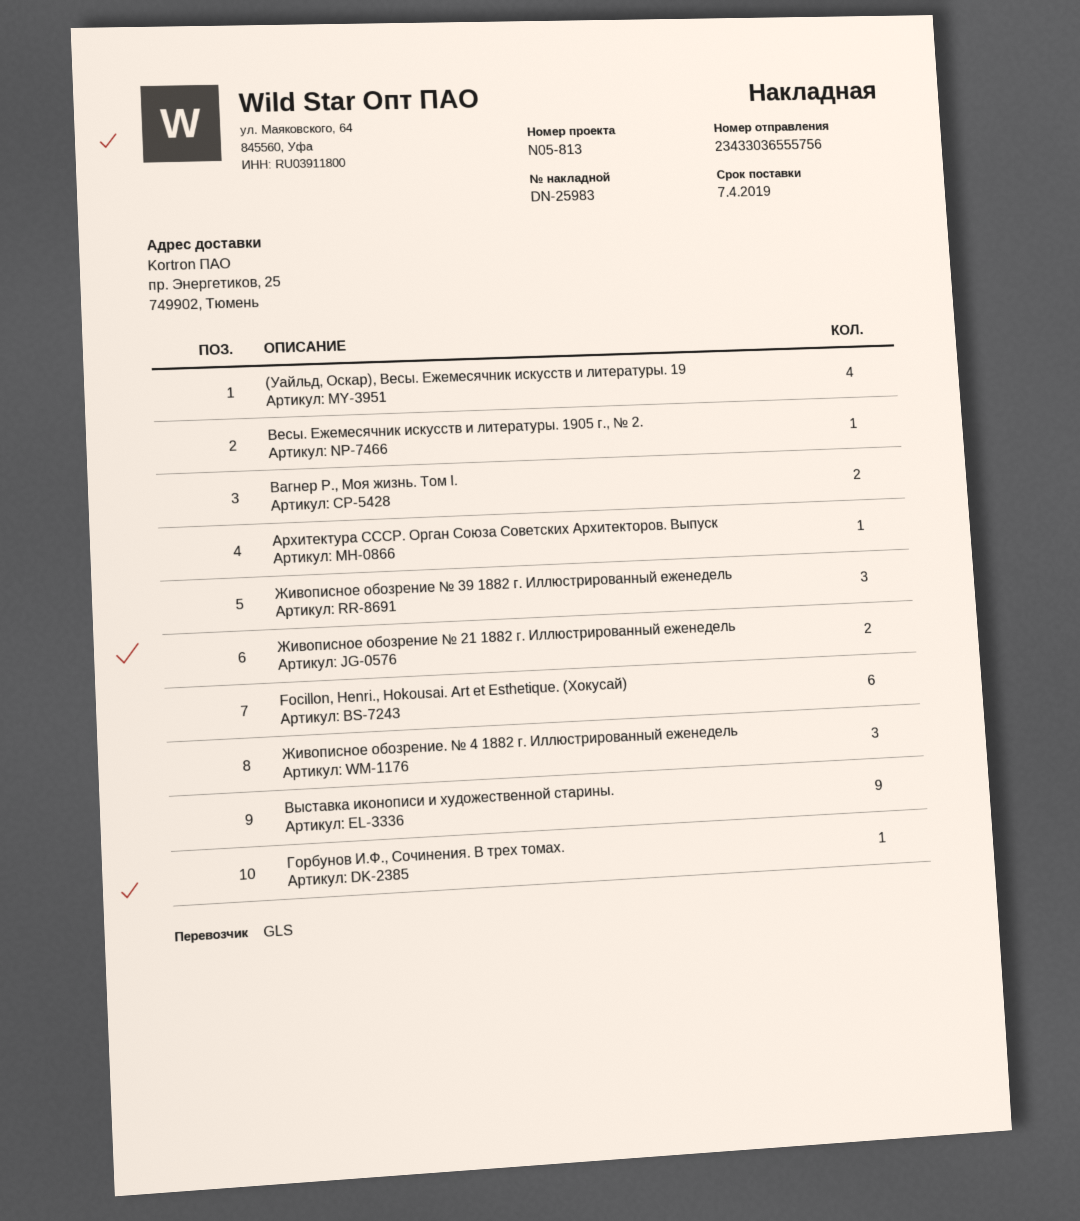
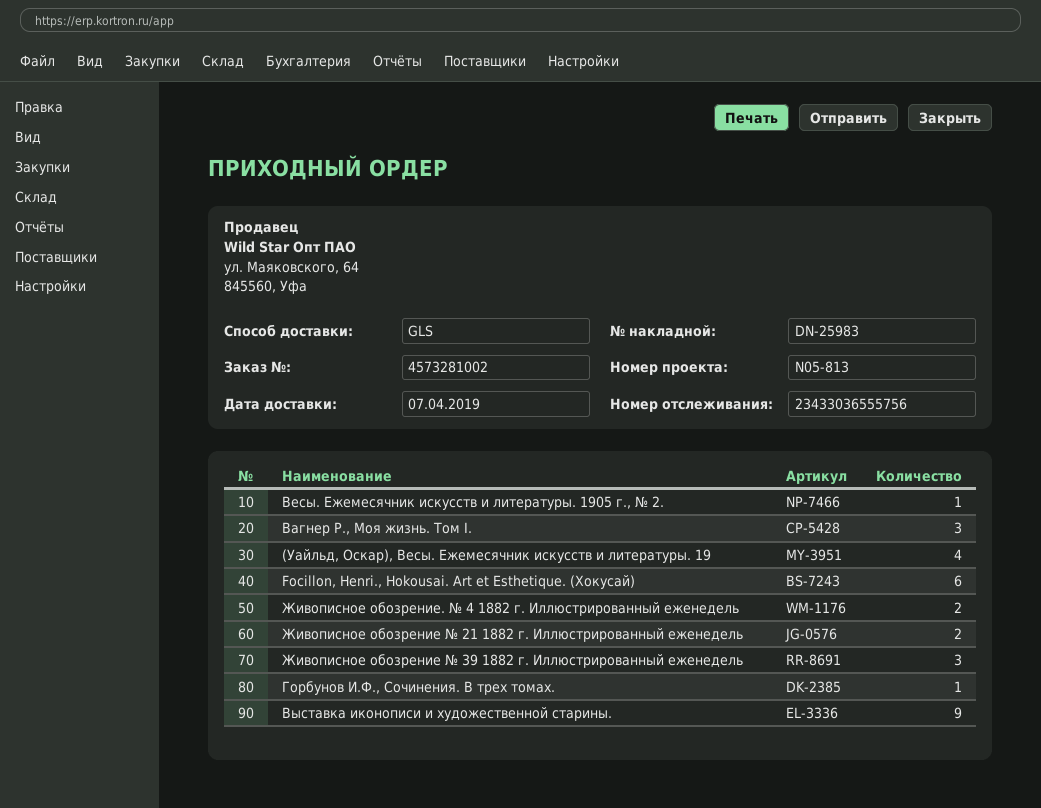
Вагнер Р., Моя жизнь. Том I.: 2 -> 3
Архитектура СССР. Орган Союза Советских Архитекторов. Выпуск: 1 -> none
Живописное обозрение. № 4 1882 г. Иллюстрированный еженедель: 3 -> 2

